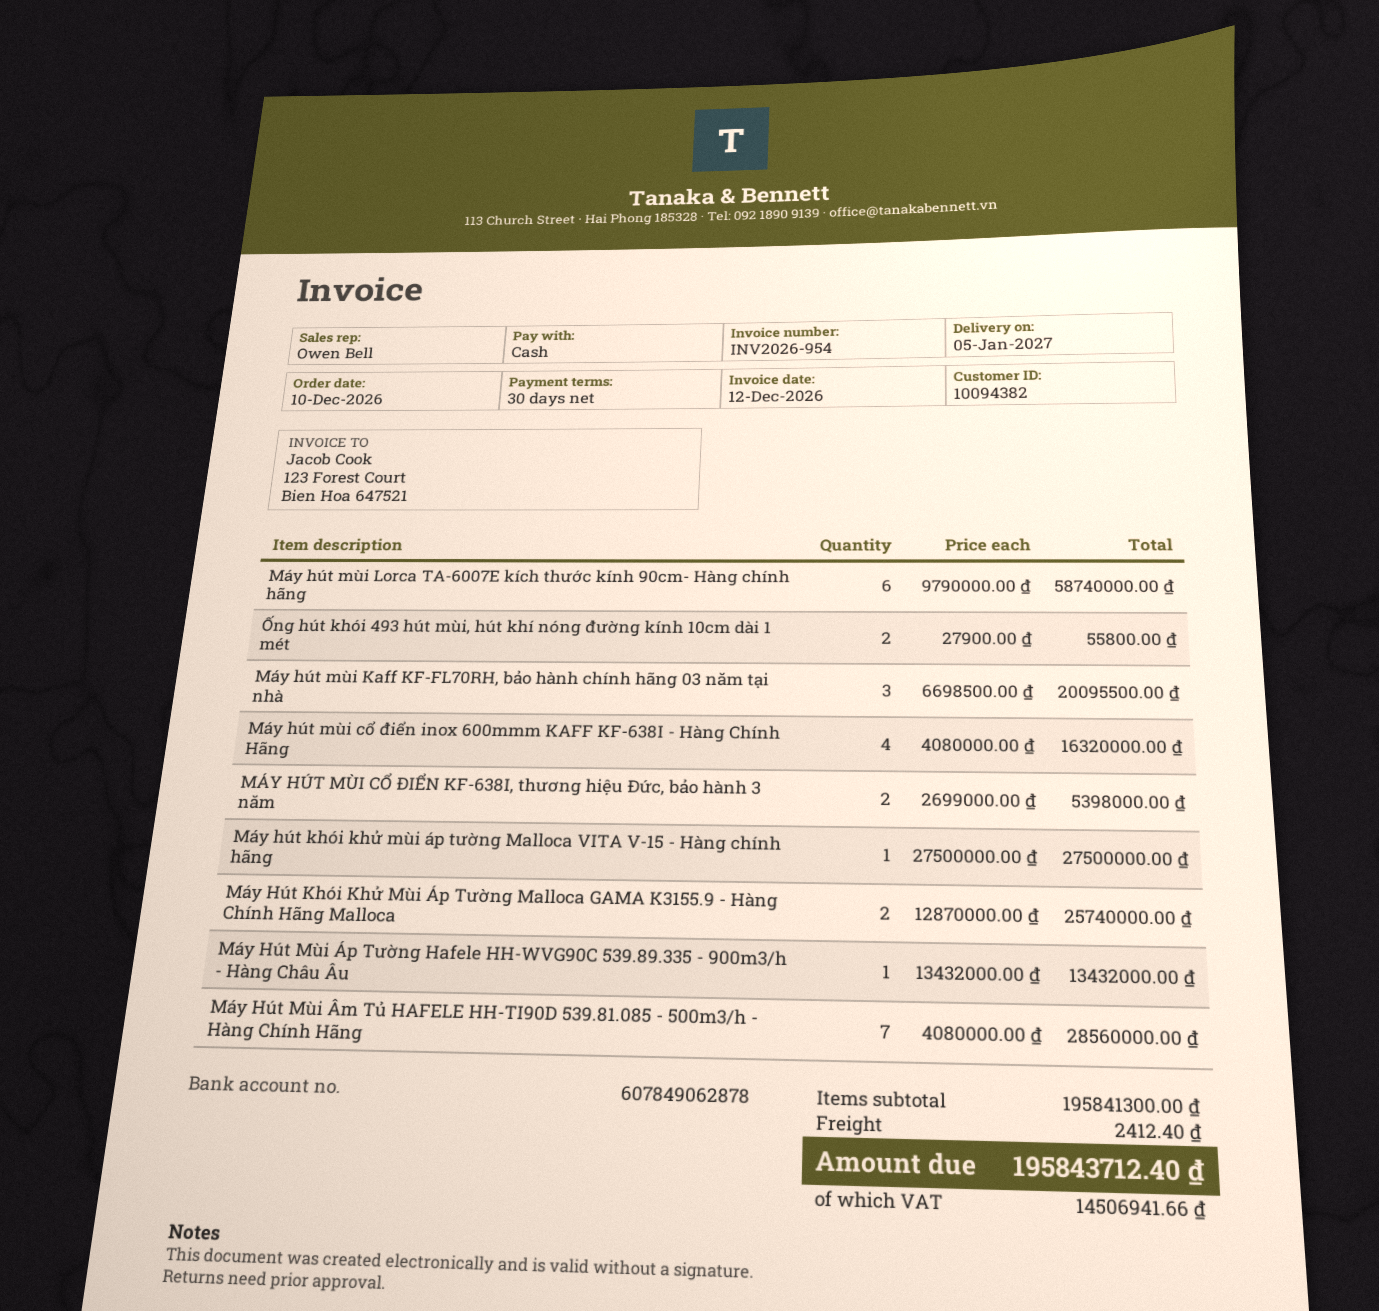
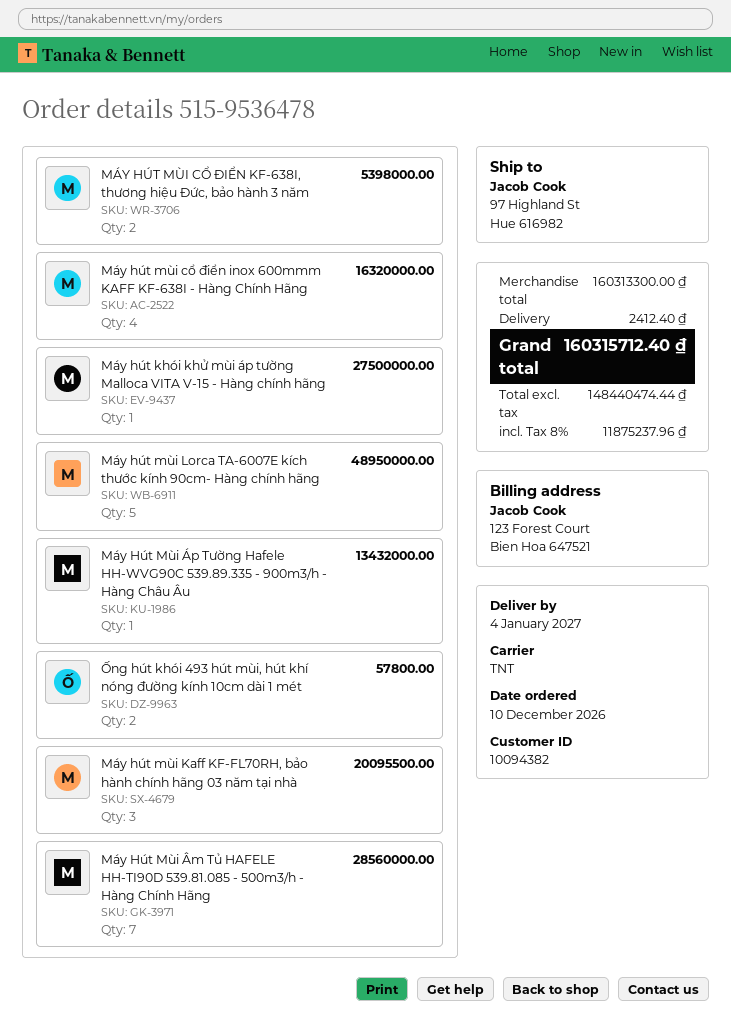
delivery date: 2027-01-05 -> 2027-01-04
Máy hút mùi Lorca TA-6007E kích thước kính 90cm- Hàng chính hãng: 6 for 58740000.00 -> 5 for 48950000.00
Ống hút khói 493 hút mùi, hút khí nóng đường kính 10cm dài 1 mét: 2 for 55800.00 -> 2 for 57800.00
Máy Hút Khói Khử Mùi Áp Tường Malloca GAMA K3155.9 - Hàng Chính Hãng Malloca: 2 for 25740000.00 -> none
subtotal: 195841300.00 -> 160313300.00
tax: 14506941.66 -> 11875237.96
total: 195843712.40 -> 160315712.40

